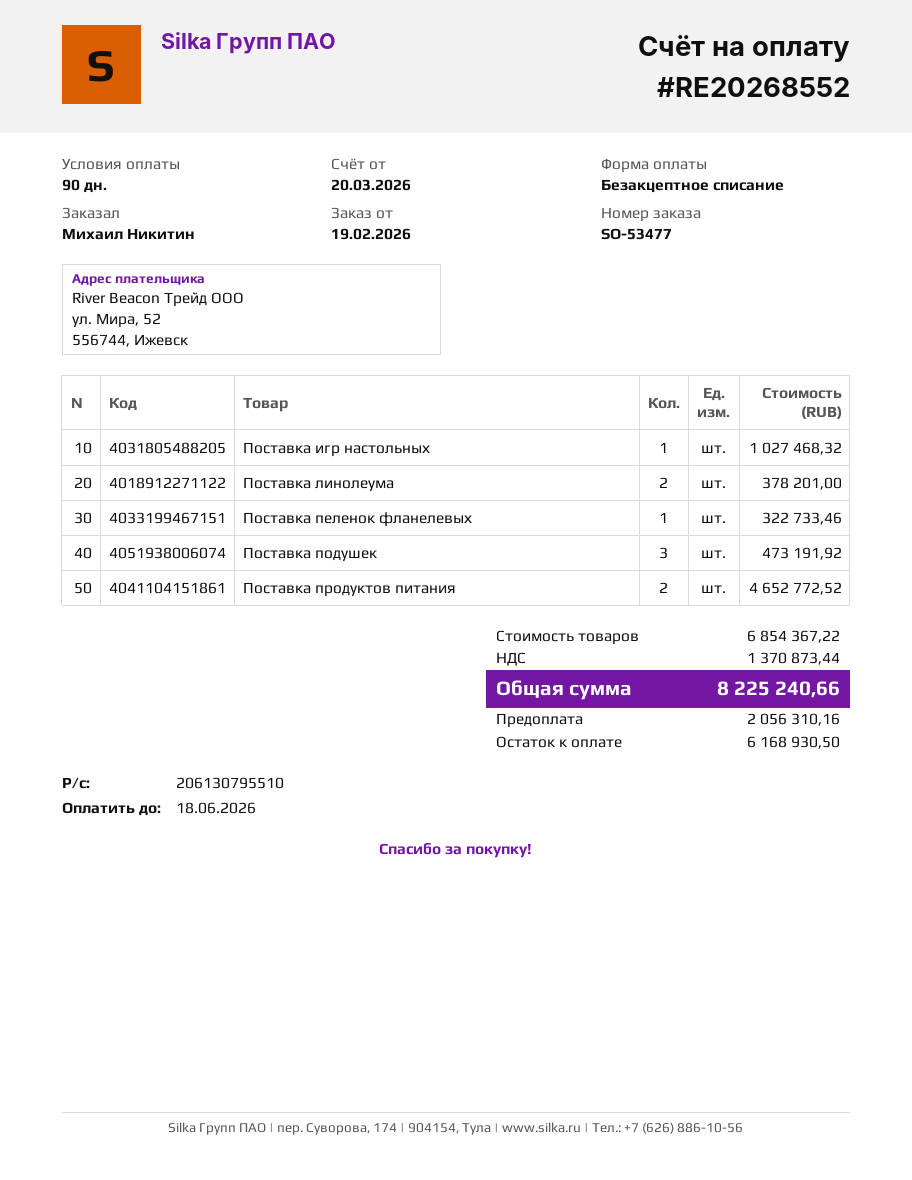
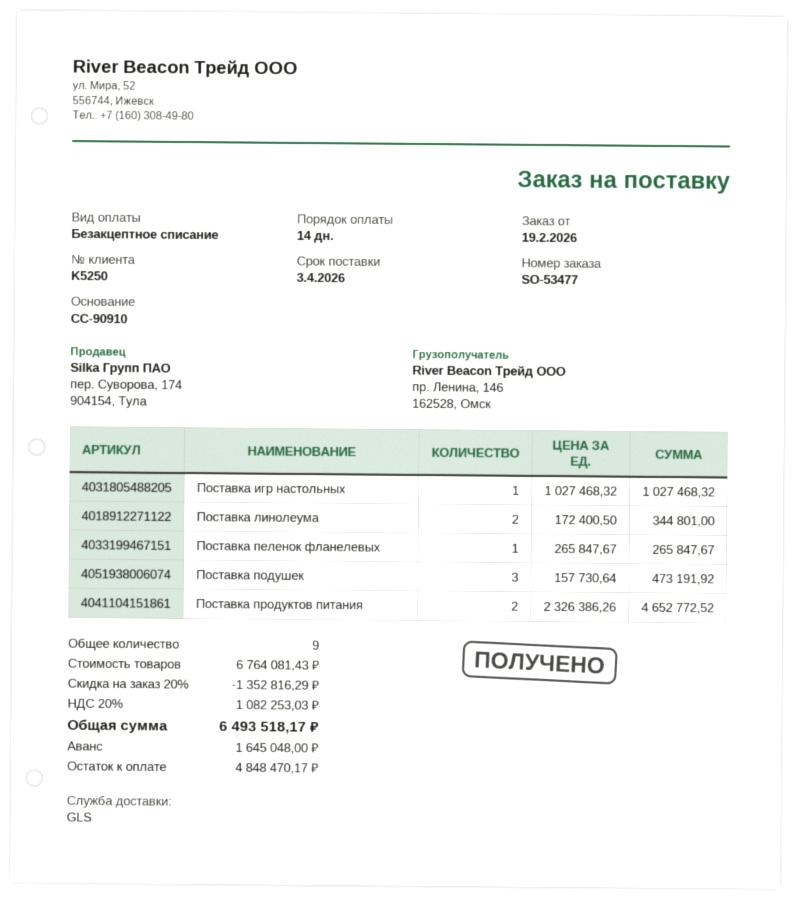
payment terms: 90 days -> 14 days
Поставка линолеума: 2 for 378201.00 -> 2 for 344801.00
Поставка пеленок фланелевых: 1 for 322733.46 -> 1 for 265847.67
subtotal: 6854367.22 -> 6764081.43
discount: none -> 20% = 1352816.29
tax: 1370873.44 -> 1082253.03
total: 8225240.66 -> 6493518.17
deposit: 2056310.16 -> 1645048.00
balance: 6168930.50 -> 4848470.17

